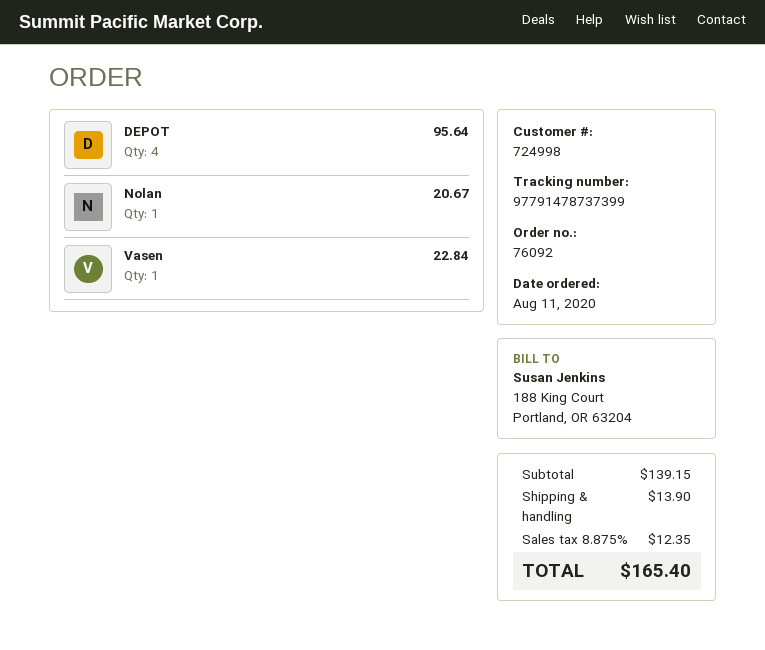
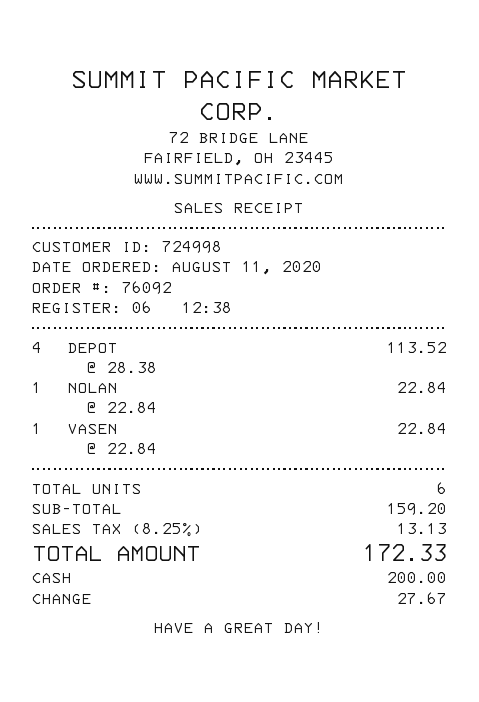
DEPOT: 4 for 95.64 -> 4 for 113.52
Nolan: 1 for 20.67 -> 1 for 22.84
subtotal: 139.15 -> 159.20
shipping: 13.90 -> none
tax: 8.875% = 12.35 -> 8.25% = 13.13
total: 165.40 -> 172.33

